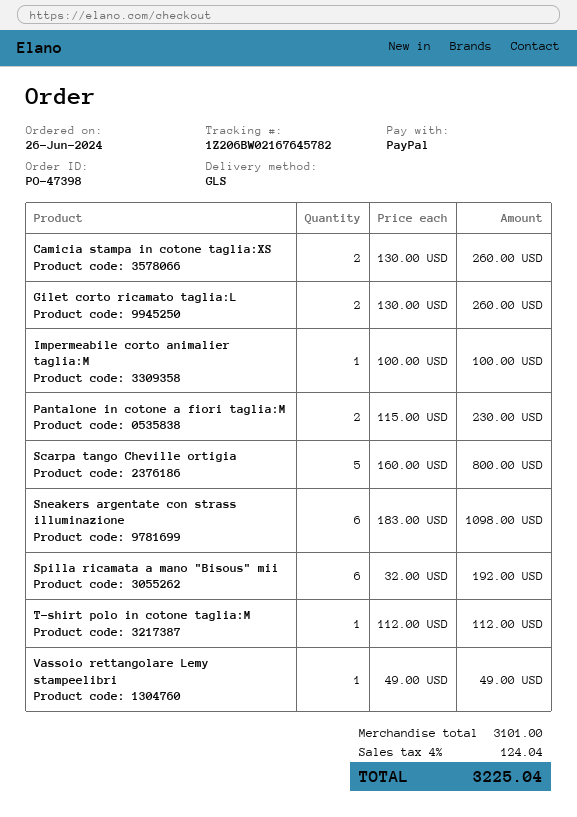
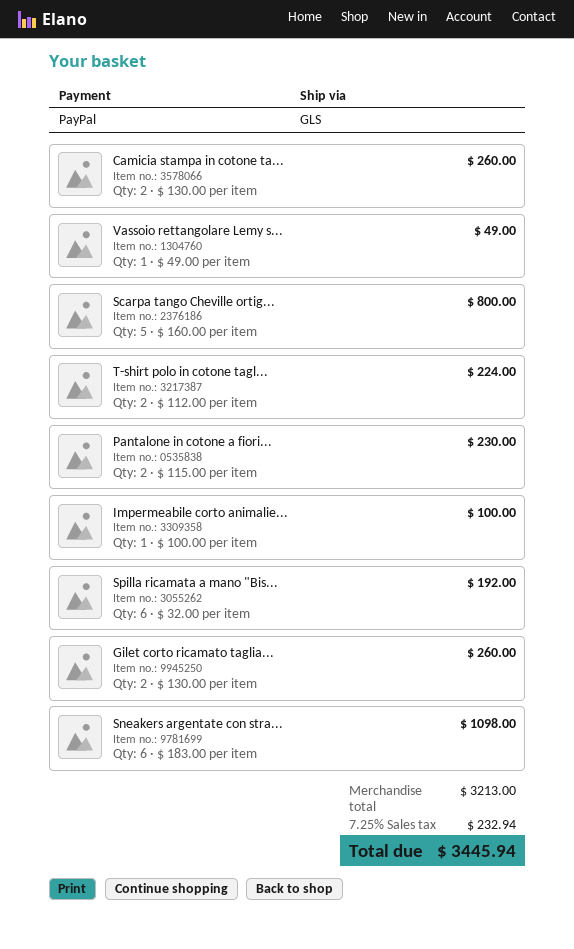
T-shirt polo in cotone taglia:M: 1 x 112.00 = 112.00 -> 2 x 112.00 = 224.00
subtotal: 3101.00 -> 3213.00
tax: 4% = 124.04 -> 7.25% = 232.94
total: 3225.04 -> 3445.94

